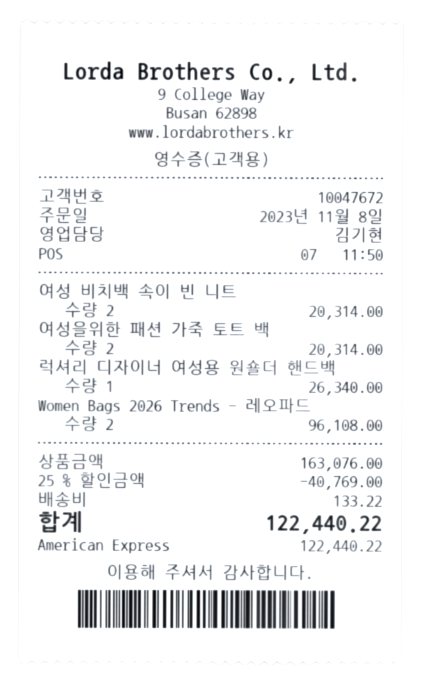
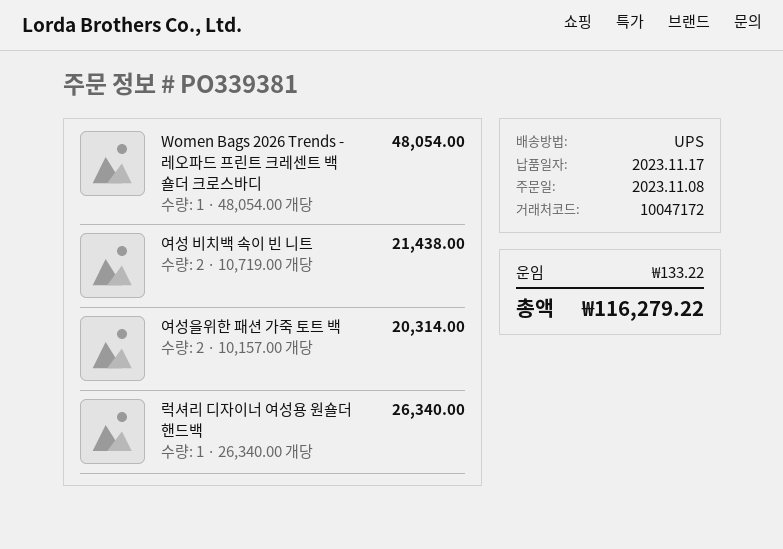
customer number: 10047672 -> 10047172
여성 비치백 속이 빈 니트: 2 for 20314.00 -> 2 for 21438.00
Women Bags 2026 Trends - 레오파드: 2 for 96108.00 -> 1 for 48054.00
discount: 25% = 40769.00 -> none
total: 122440.22 -> 116279.22

